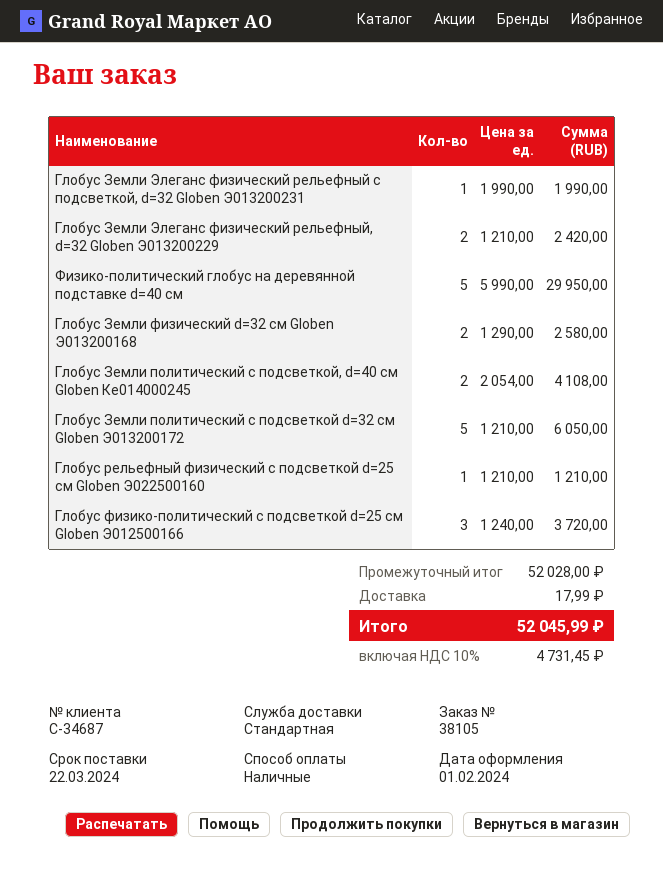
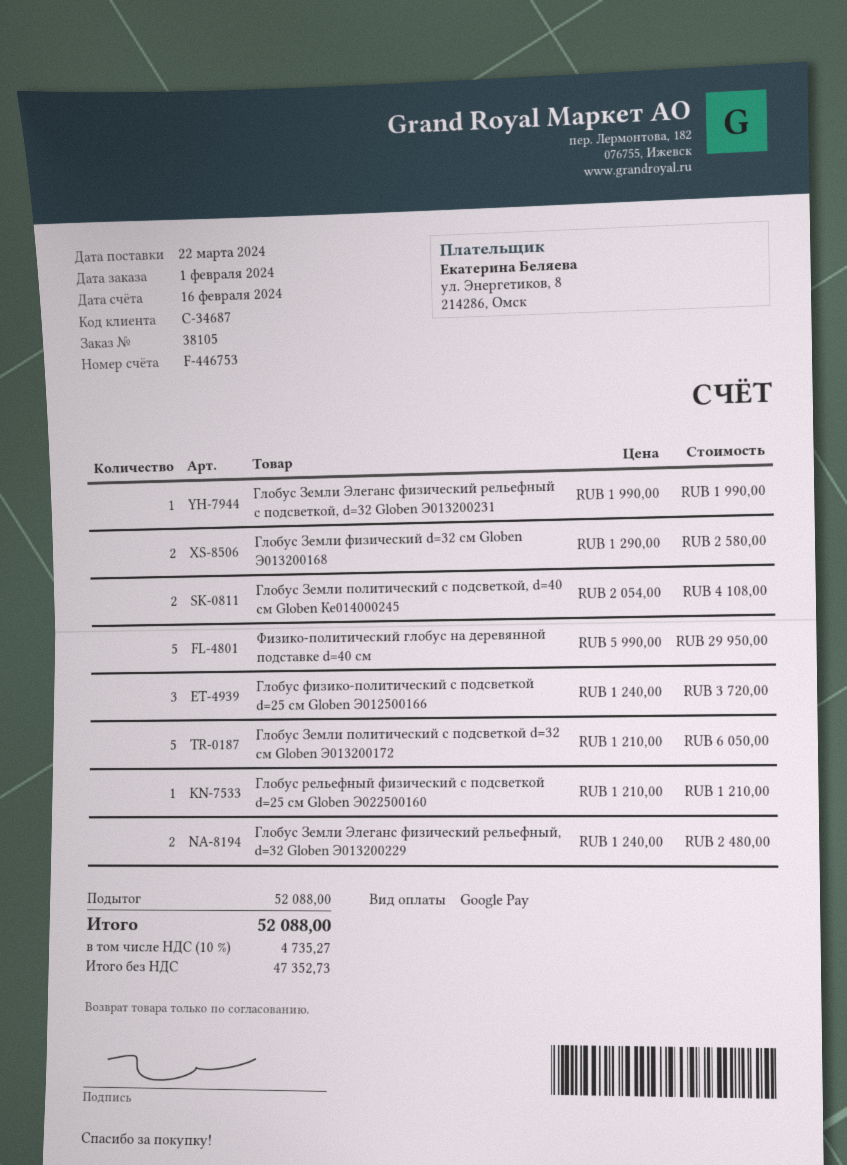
payment method: cash -> Google Pay
Глобус Земли Элеганс физический рельефный, d=32 Globen Э013200229: 2 x 1210.00 = 2420.00 -> 2 x 1240.00 = 2480.00
subtotal: 52028.00 -> 52088.00
shipping: 17.99 -> none
tax: 10% = 4731.45 -> 10% = 4735.27
total: 52045.99 -> 52088.00

